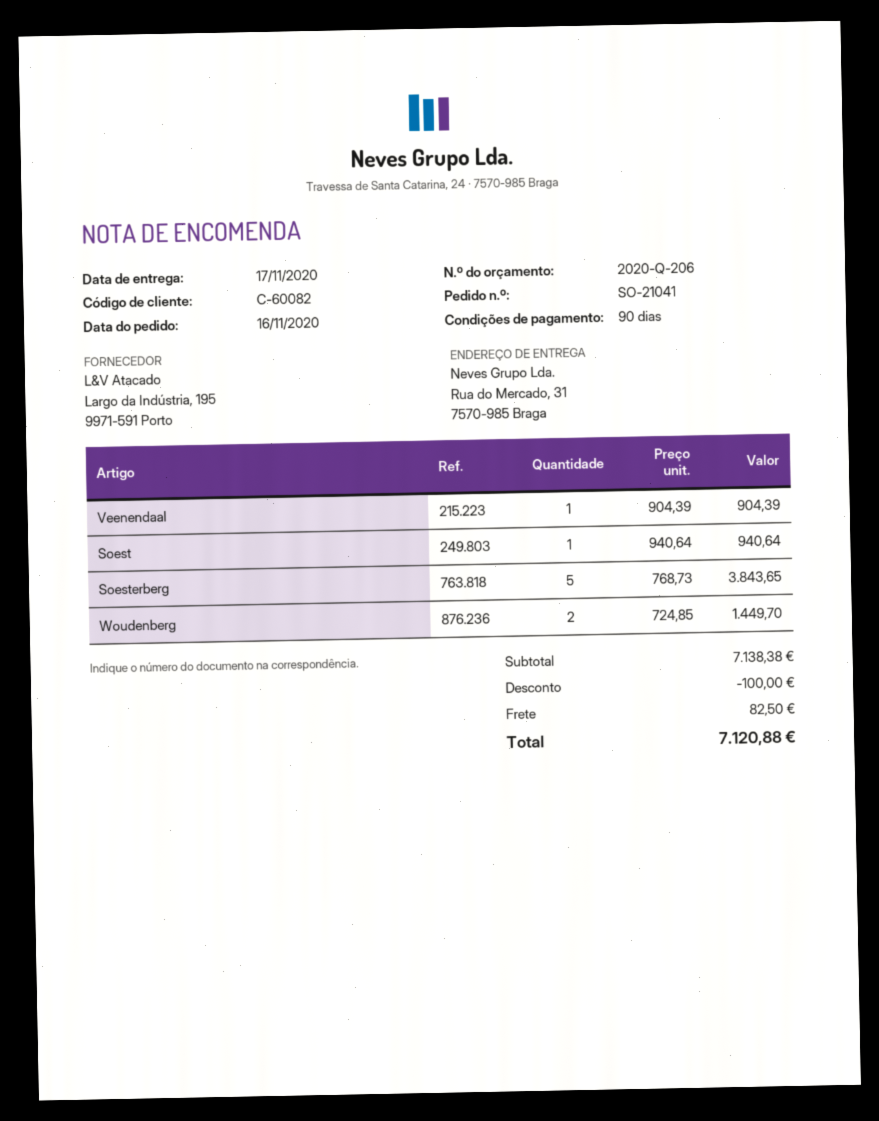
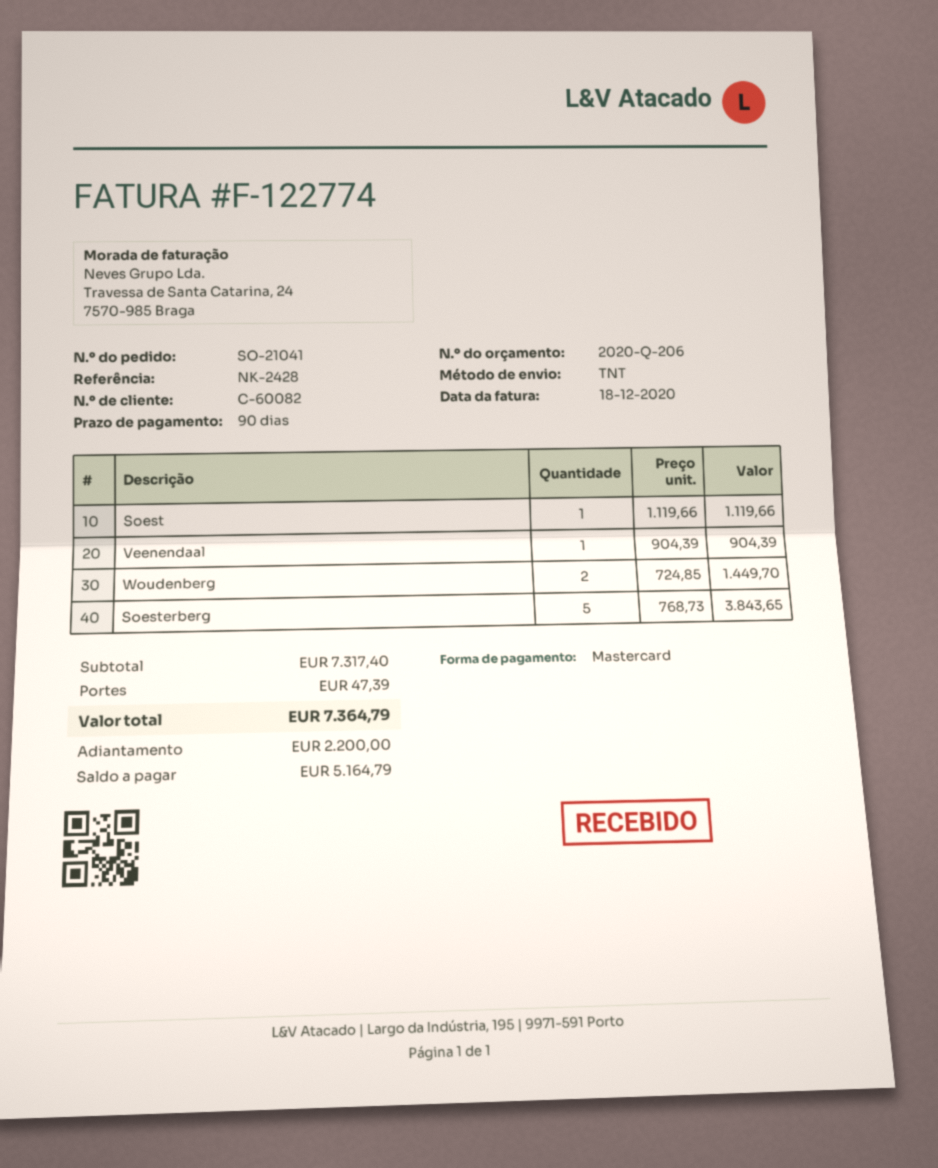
Soest: 1 x 940.64 = 940.64 -> 1 x 1119.66 = 1119.66
subtotal: 7138.38 -> 7317.40
discount: 100.00 -> none
shipping: 82.50 -> 47.39
total: 7120.88 -> 7364.79

